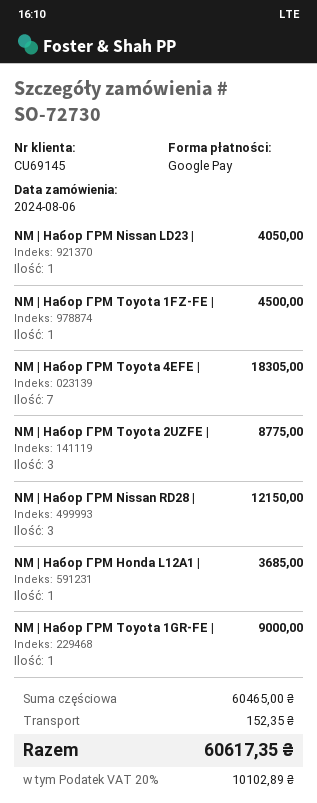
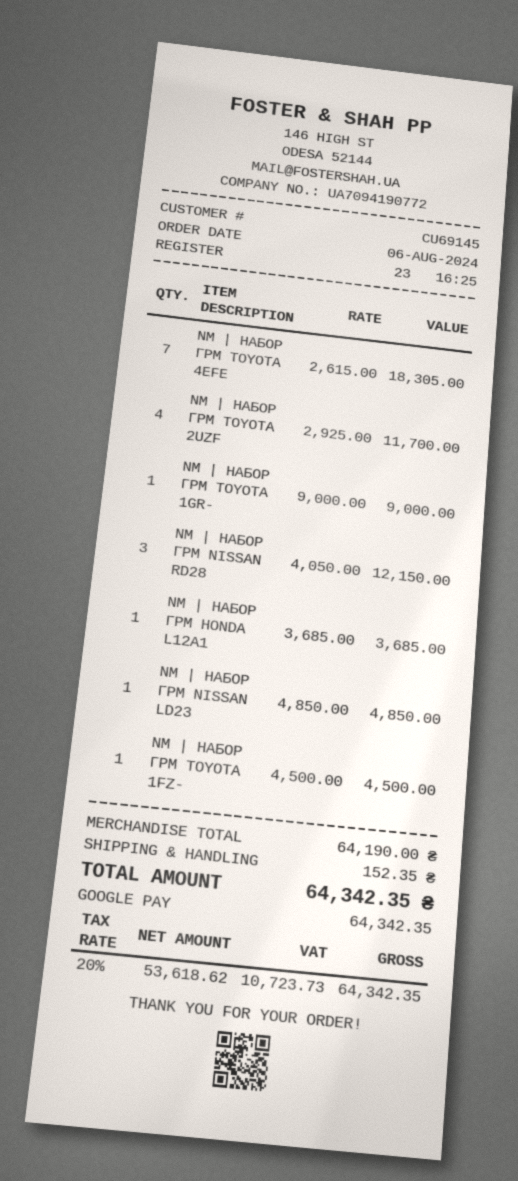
NM | Набор ГРМ Nissan LD23 |: 1 for 4050.00 -> 1 for 4850.00
NM | Набор ГРМ Toyota 2UZFE |: 3 for 8775.00 -> 4 for 11700.00
subtotal: 60465.00 -> 64190.00
tax: 20% = 10102.89 -> 20% = 10723.73
total: 60617.35 -> 64342.35

